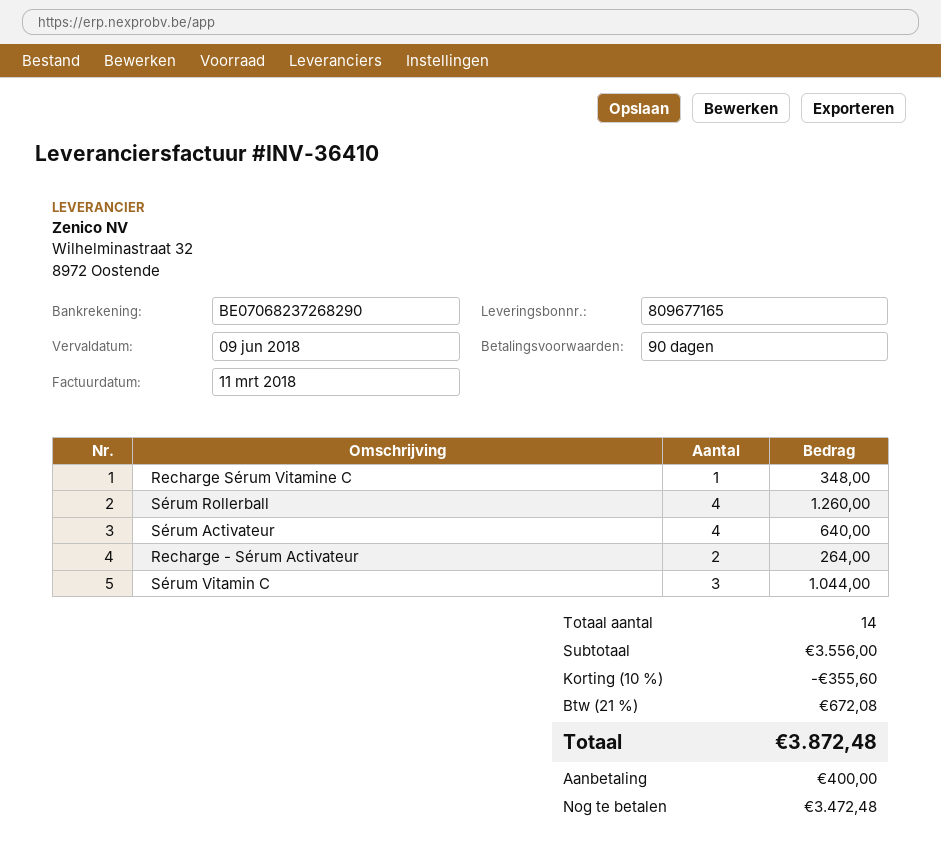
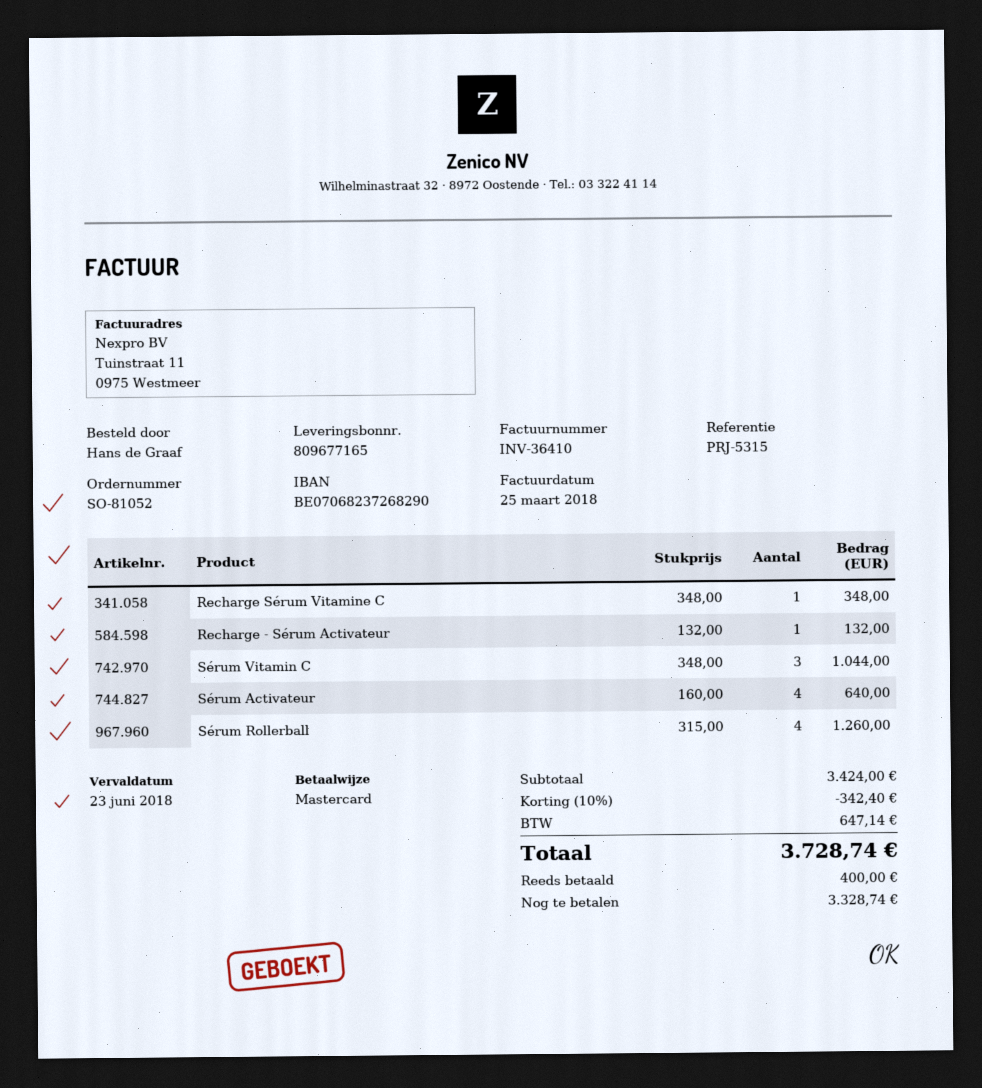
invoice date: 2018-03-11 -> 2018-03-25
due date: 2018-06-09 -> 2018-06-23
Recharge - Sérum Activateur: 2 for 264.00 -> 1 for 132.00
subtotal: 3556.00 -> 3424.00
discount: 10% = 355.60 -> 10% = 342.40
tax: 672.08 -> 647.14
total: 3872.48 -> 3728.74
balance: 3472.48 -> 3328.74

